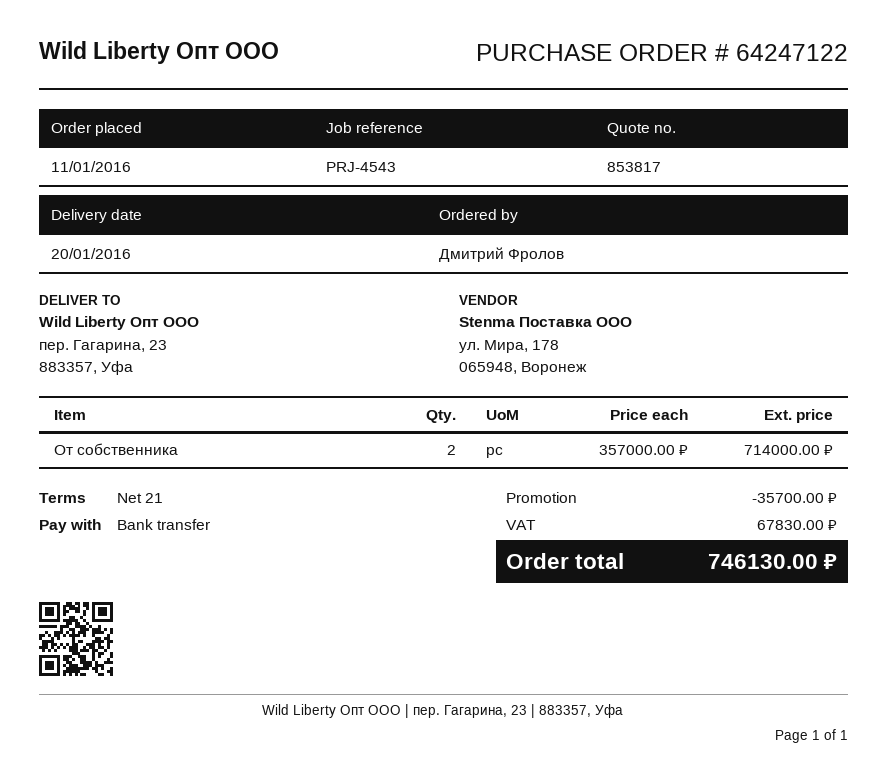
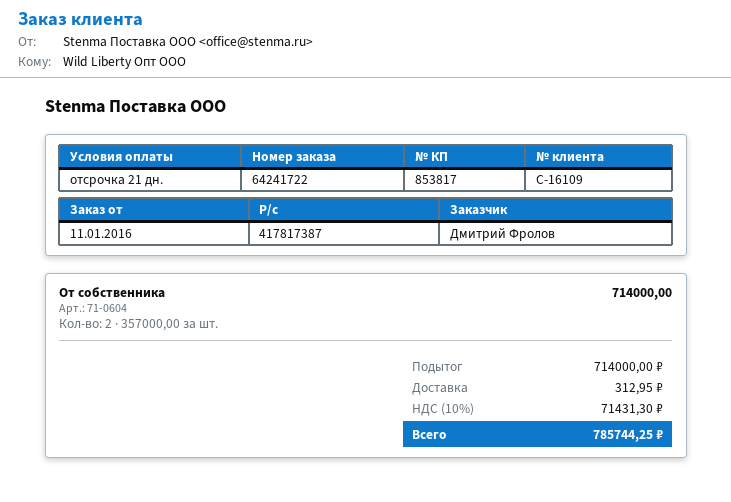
order number: 64247122 -> 64241722
discount: 35700.00 -> none
shipping: none -> 312.95
tax: 67830.00 -> 71431.30
total: 746130.00 -> 785744.25

